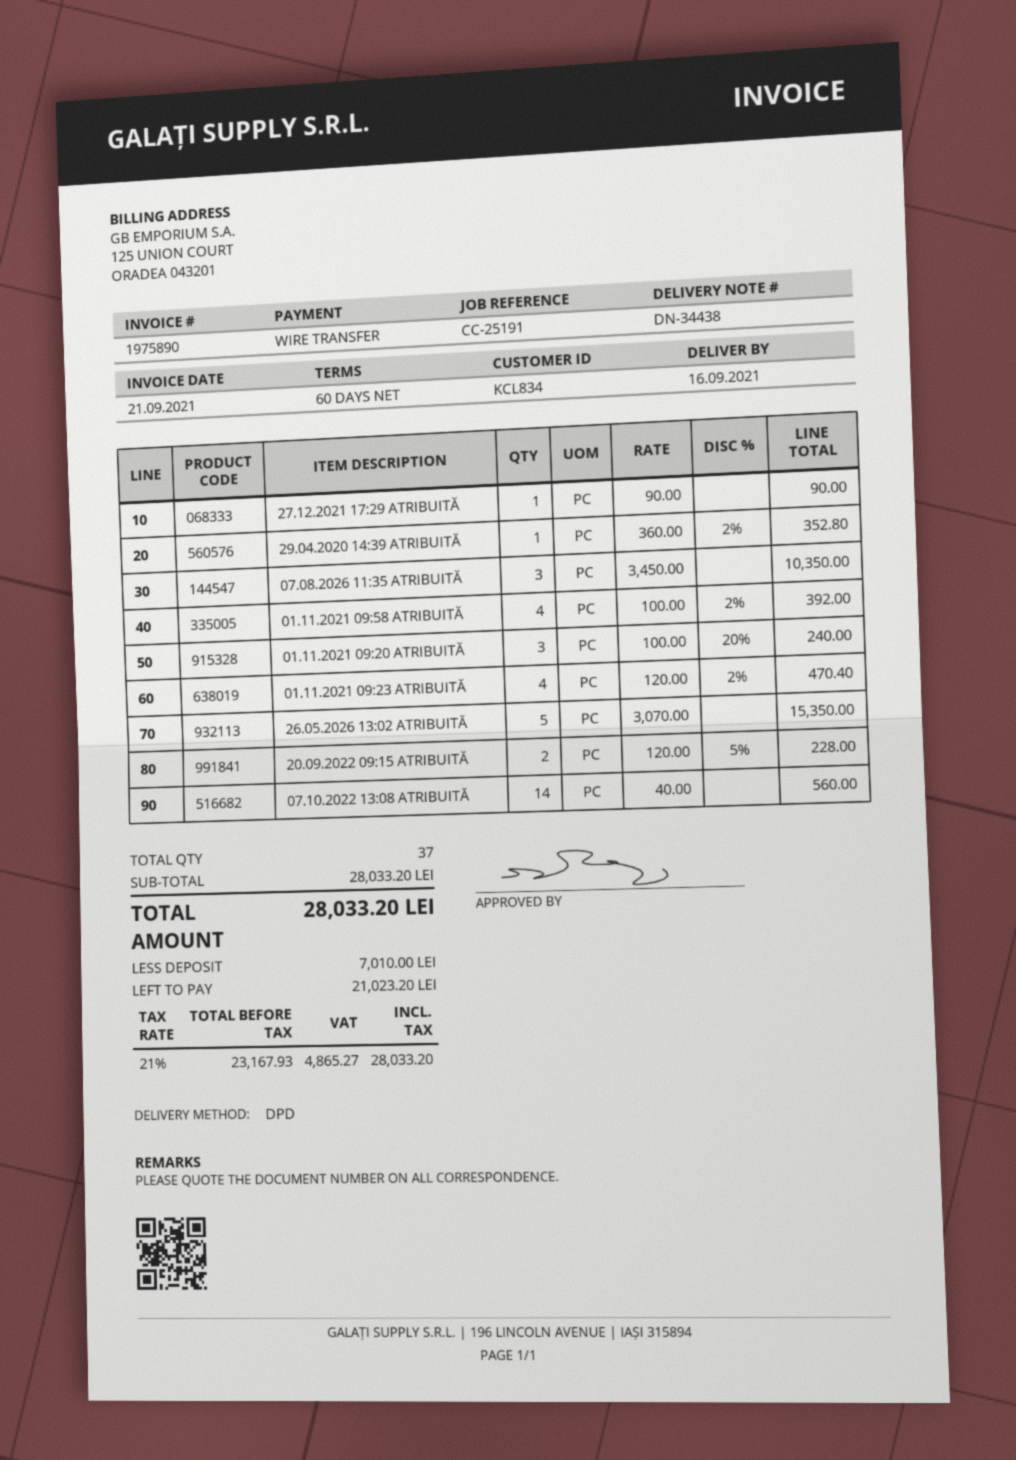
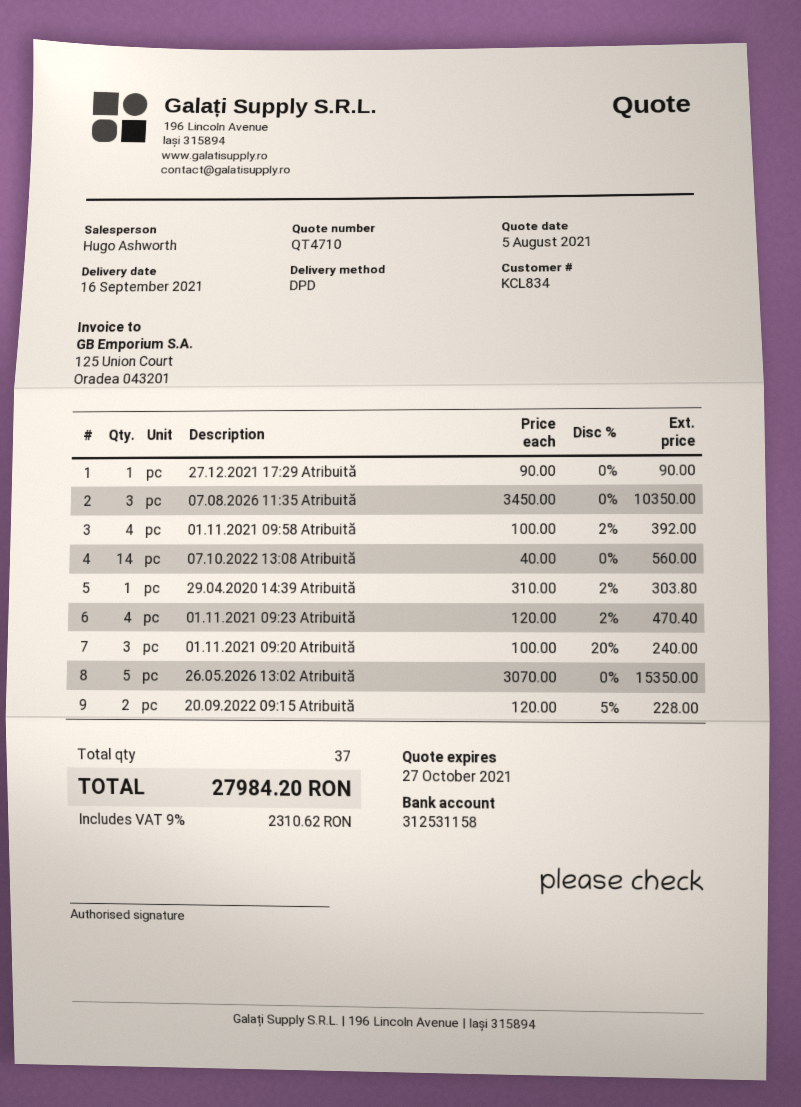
29.04.2020 14:39 ATRIBUITĂ: 1 x 360.00 - 2% = 352.80 -> 1 x 310.00 - 2% = 303.80
tax: 21% = 4865.27 -> 9% = 2310.62
total: 28033.20 -> 27984.20

